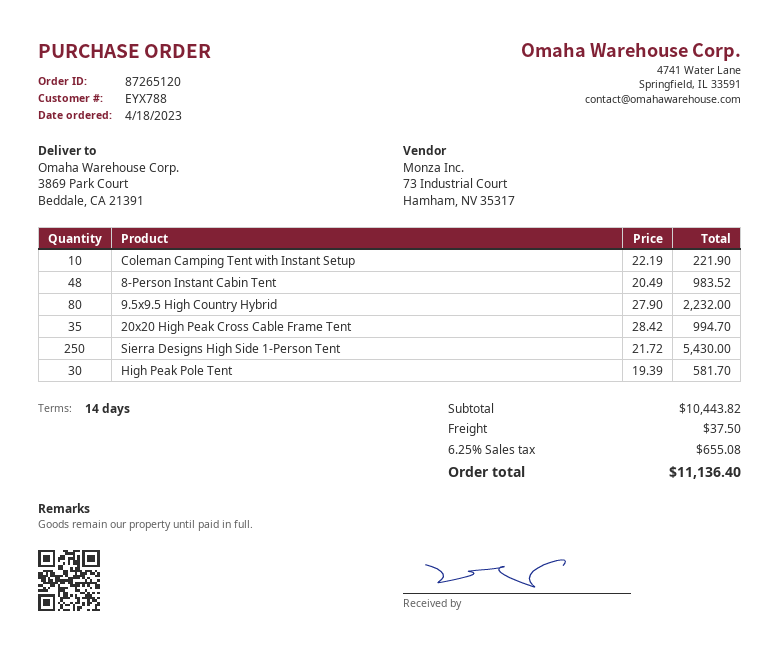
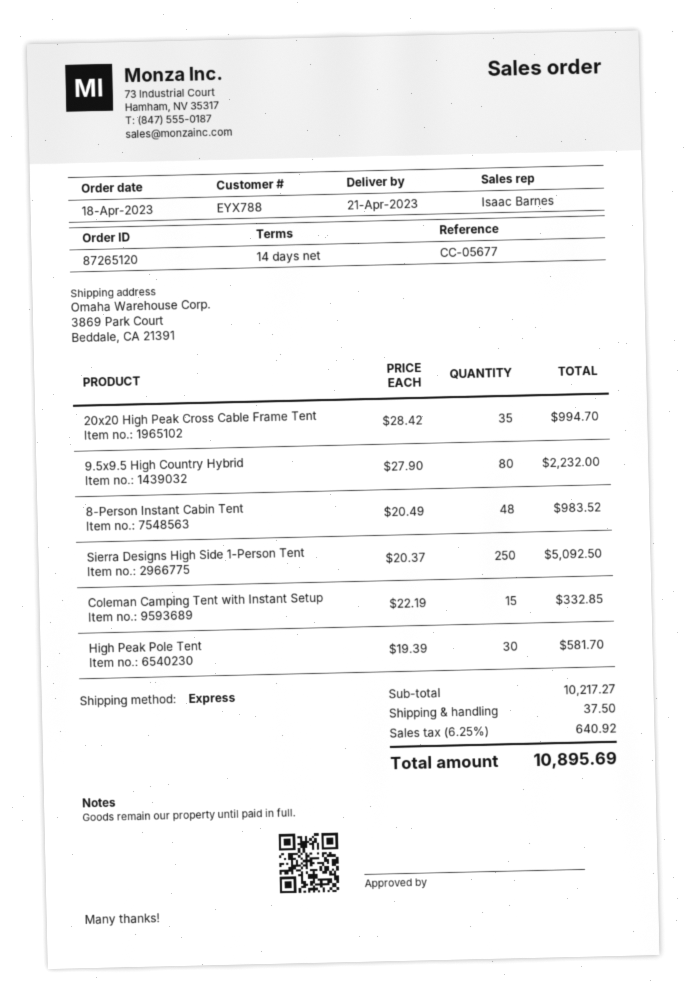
Coleman Camping Tent with Instant Setup: 10 x 22.19 = 221.90 -> 15 x 22.19 = 332.85
Sierra Designs High Side 1-Person Tent: 250 x 21.72 = 5430.00 -> 250 x 20.37 = 5092.50
subtotal: 10443.82 -> 10217.27
tax: 6.25% = 655.08 -> 6.25% = 640.92
total: 11136.40 -> 10895.69

